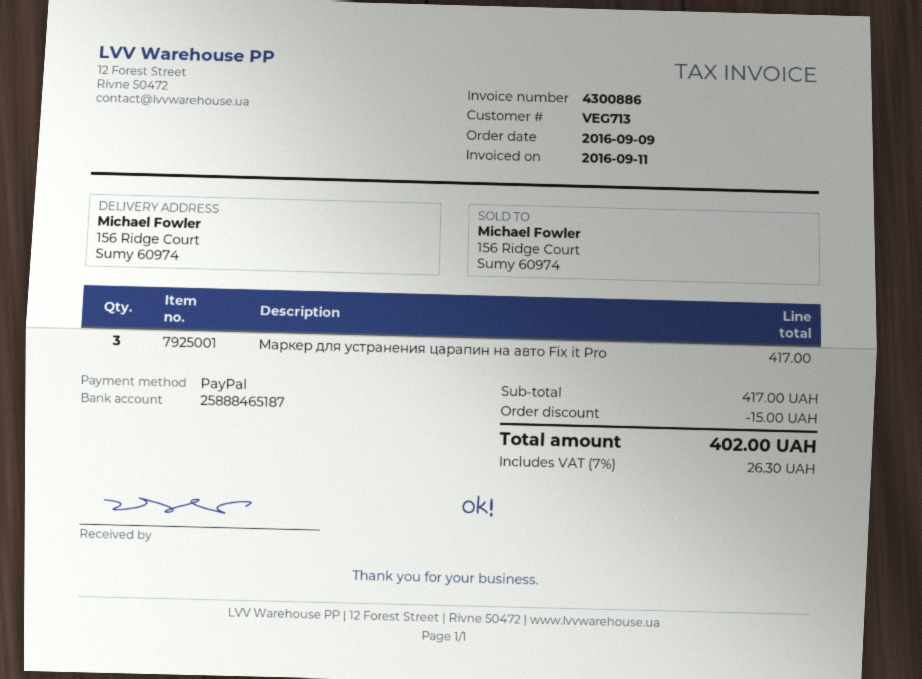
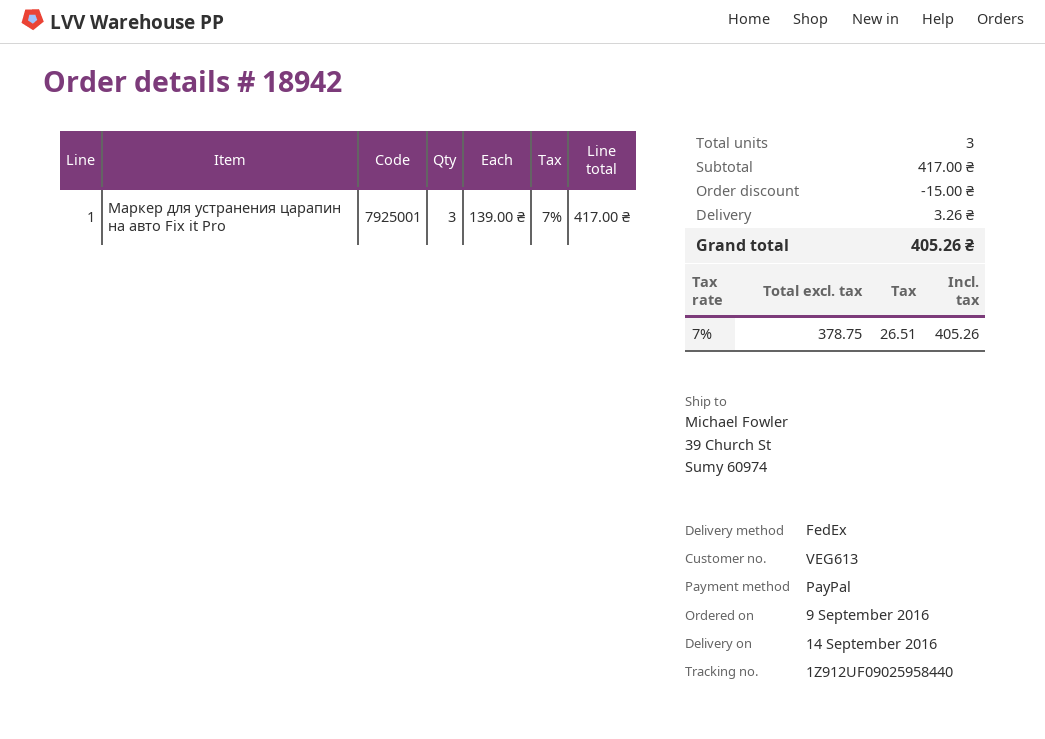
customer number: VEG713 -> VEG613
ship to: 156 Ridge Court, Sumy 60974 -> 39 Church St, Sumy 60974
shipping: none -> 3.26
tax: 7% = 26.30 -> 7% = 26.51
total: 402.00 -> 405.26

